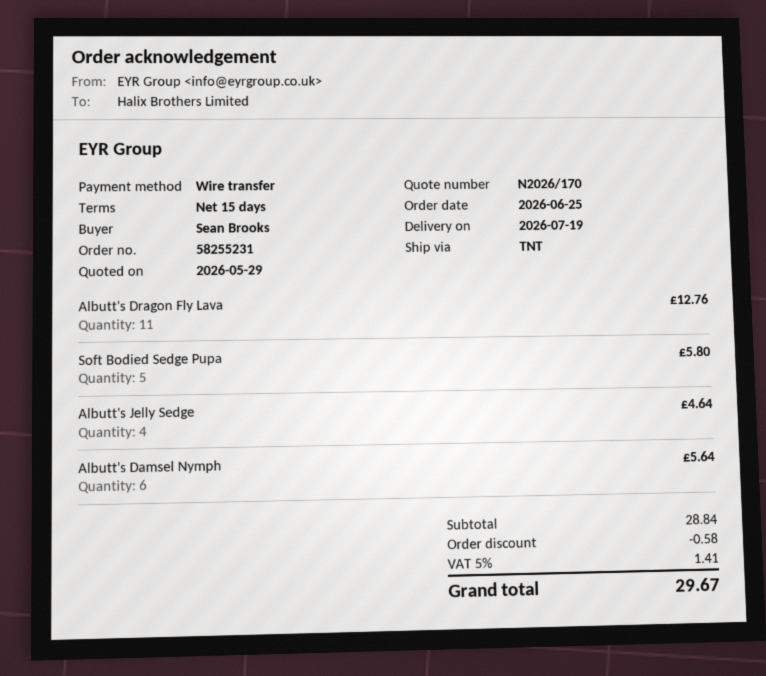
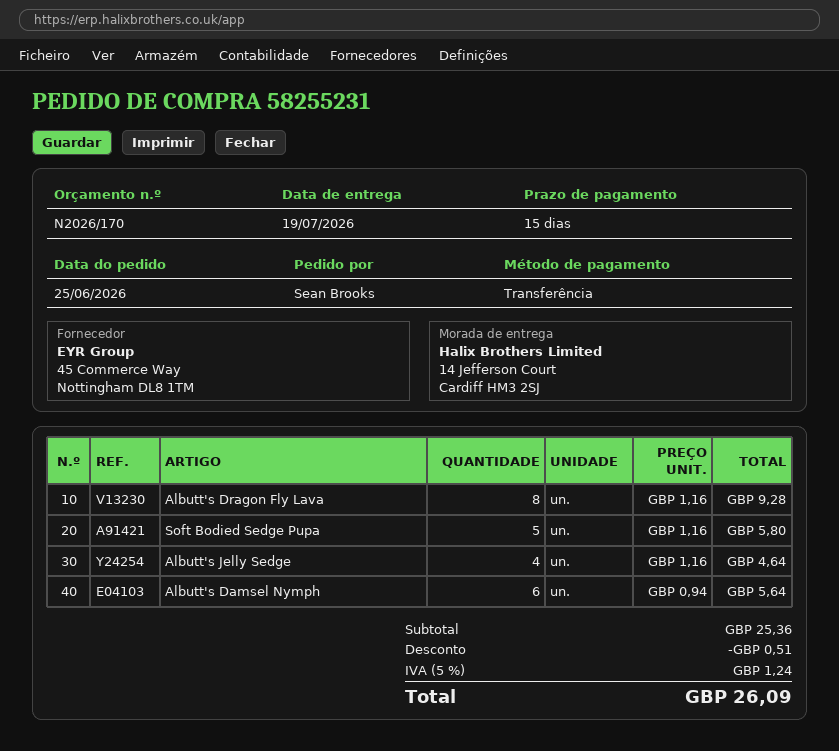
Albutt's Dragon Fly Lava: 11 for 12.76 -> 8 for 9.28
subtotal: 28.84 -> 25.36
discount: 0.58 -> 0.51
tax: 5% = 1.41 -> 5% = 1.24
total: 29.67 -> 26.09

